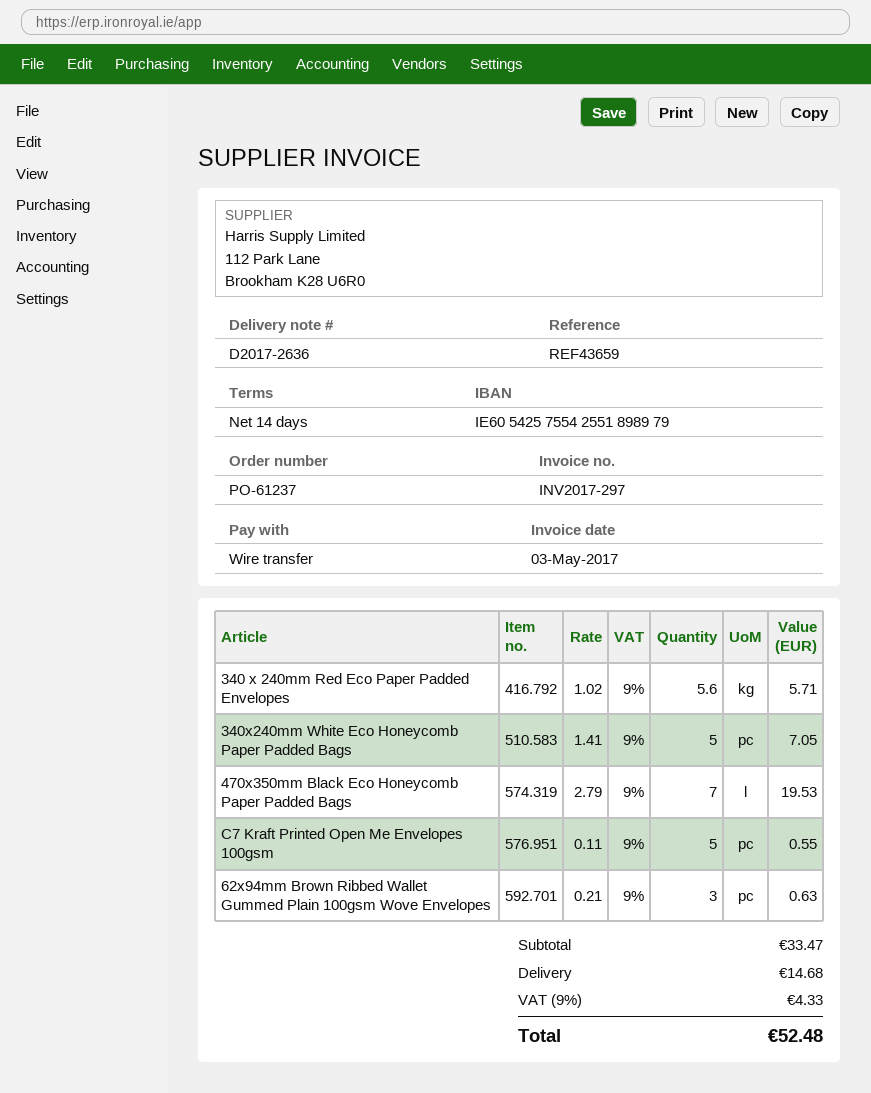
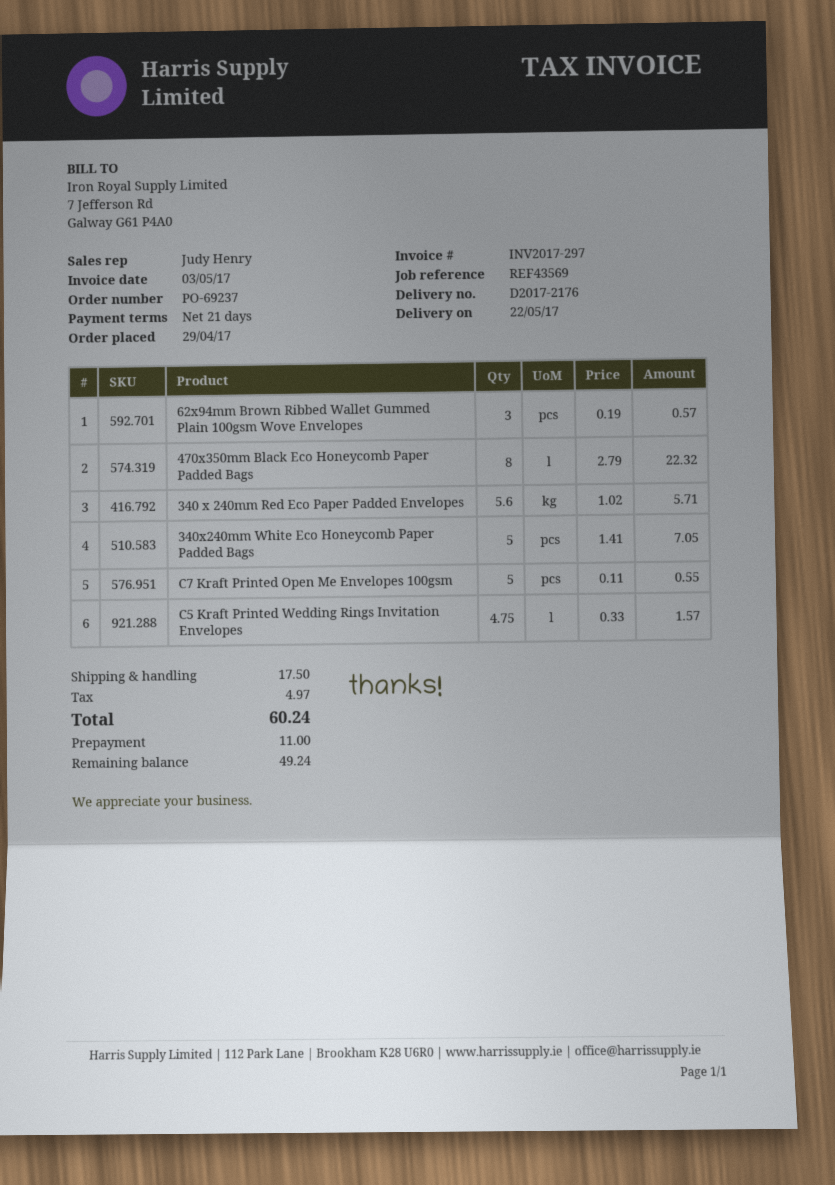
order number: PO-61237 -> PO-69237
delivery note number: D2017-2636 -> D2017-2176
payment terms: 14 days -> 21 days
reference: REF43659 -> REF43569
470x350mm Black Eco Honeycomb Paper Padded Bags: 7 x 2.79 = 19.53 -> 8 x 2.79 = 22.32
62x94mm Brown Ribbed Wallet Gummed Plain 100gsm Wove Envelopes: 3 x 0.21 = 0.63 -> 3 x 0.19 = 0.57
C5 Kraft Printed Wedding Rings Invitation Envelopes: none -> 4.75 x 0.33 = 1.57
shipping: 14.68 -> 17.50
tax: 4.33 -> 4.97
total: 52.48 -> 60.24

